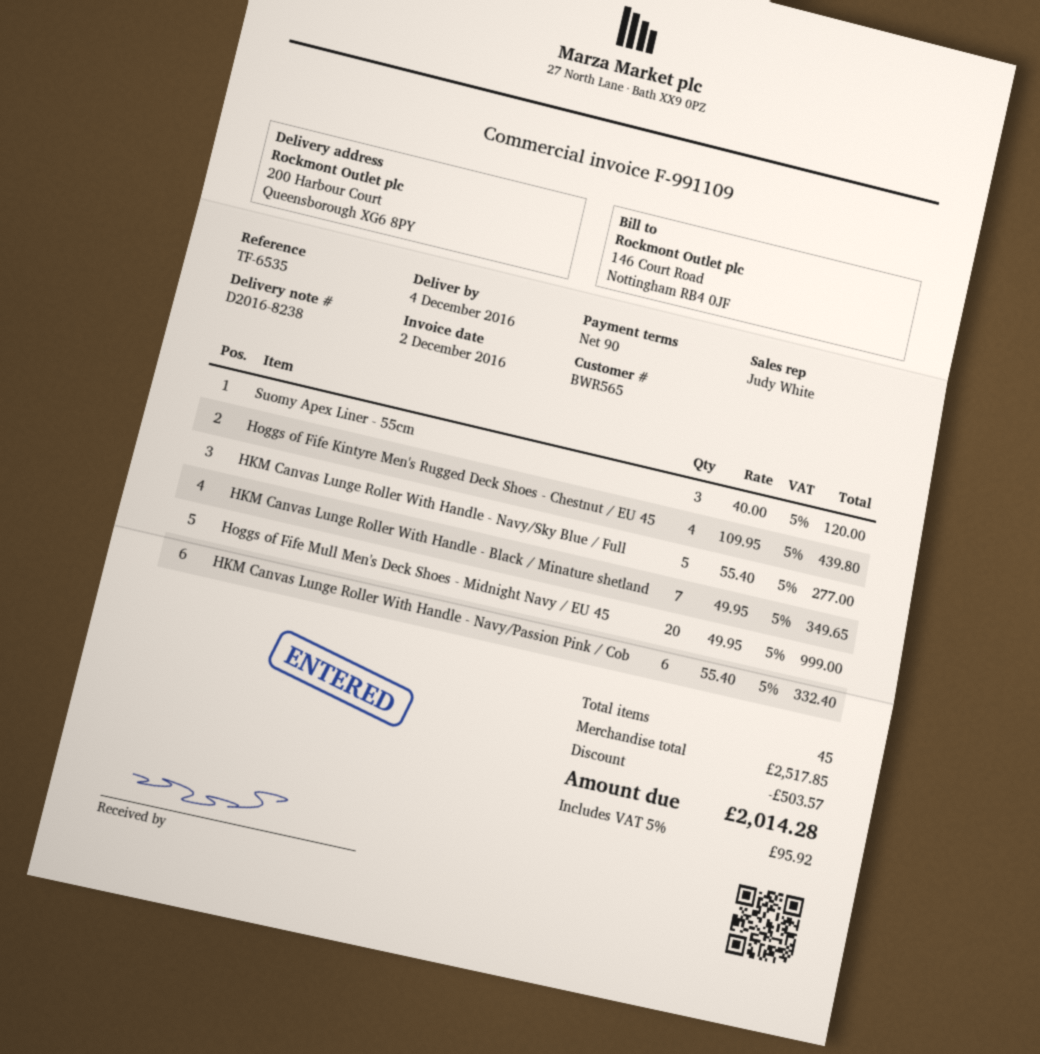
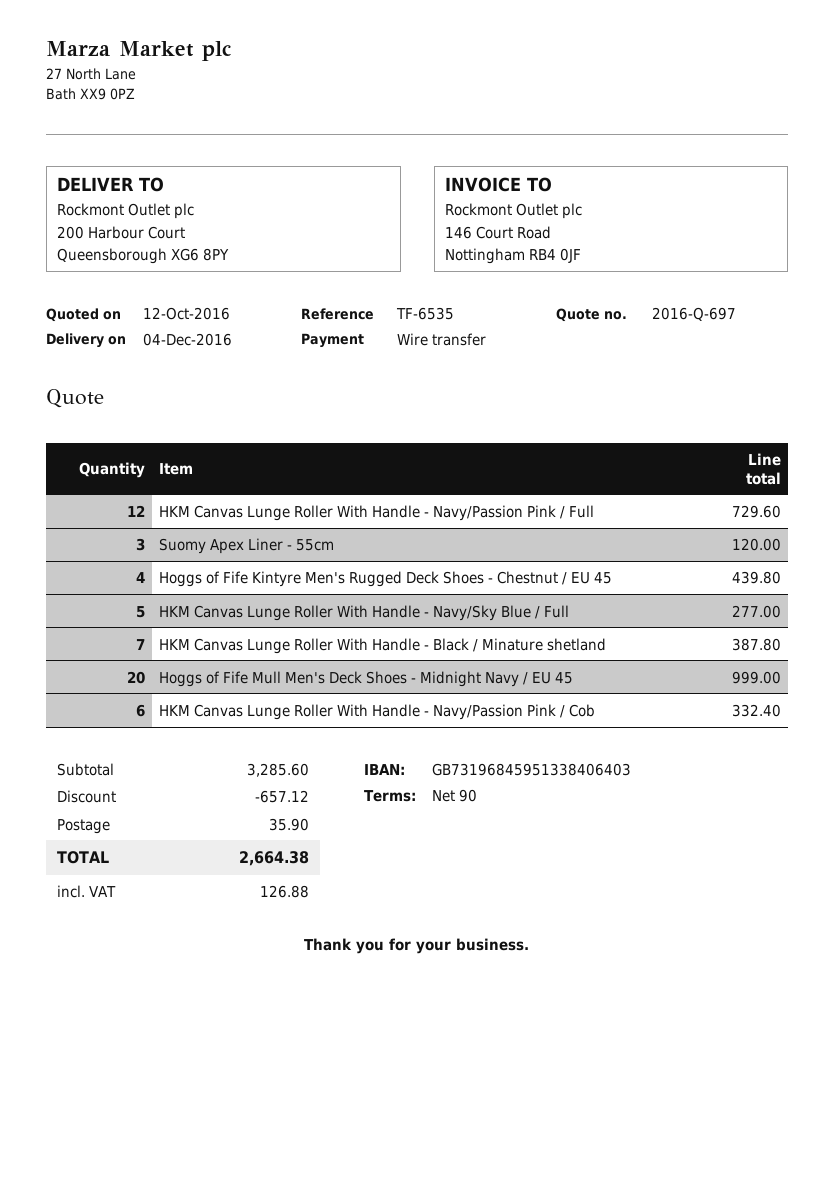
HKM Canvas Lunge Roller With Handle - Black / Minature shetland: 7 for 349.65 -> 7 for 387.80
HKM Canvas Lunge Roller With Handle - Navy/Passion Pink / Full: none -> 12 for 729.60
subtotal: 2517.85 -> 3285.60
discount: 503.57 -> 657.12
shipping: none -> 35.90
tax: 95.92 -> 126.88
total: 2014.28 -> 2664.38

